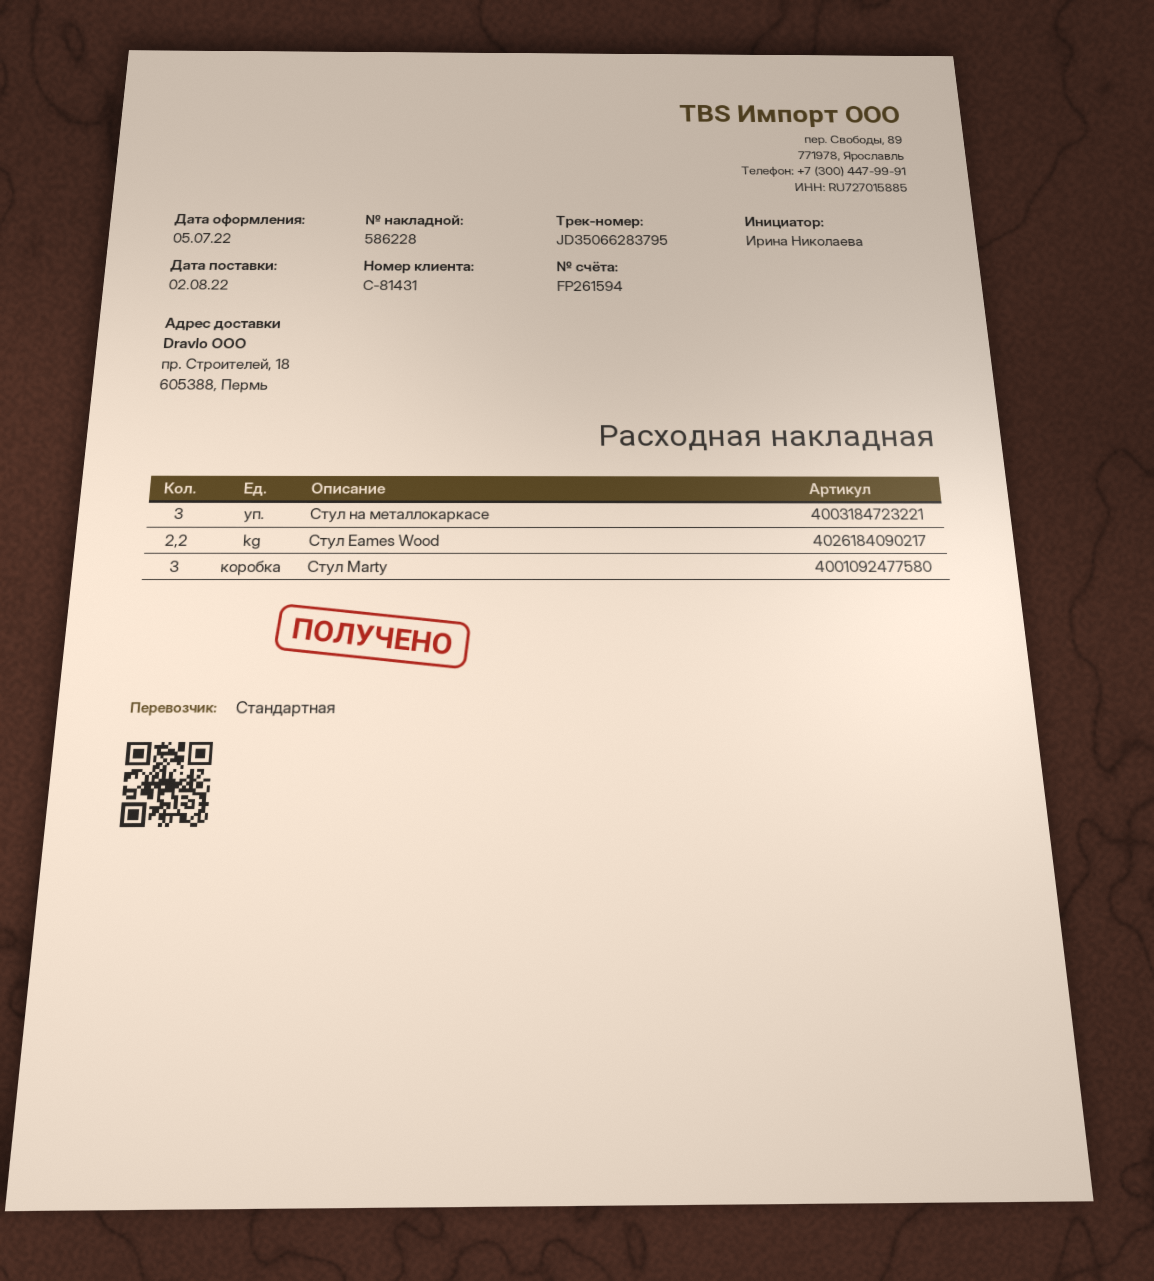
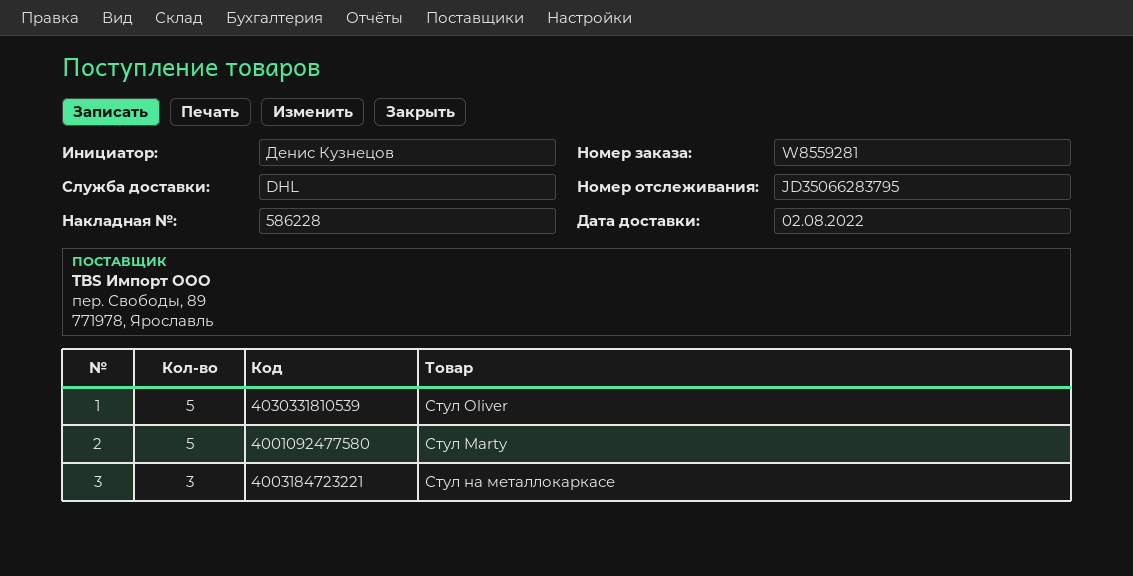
ordered by: Ирина Николаева -> Денис Кузнецов
shipping method: standard -> DHL
Стул Eames Wood: 2.2 -> none
Стул Marty: 3 -> 5
Стул Oliver: none -> 5

